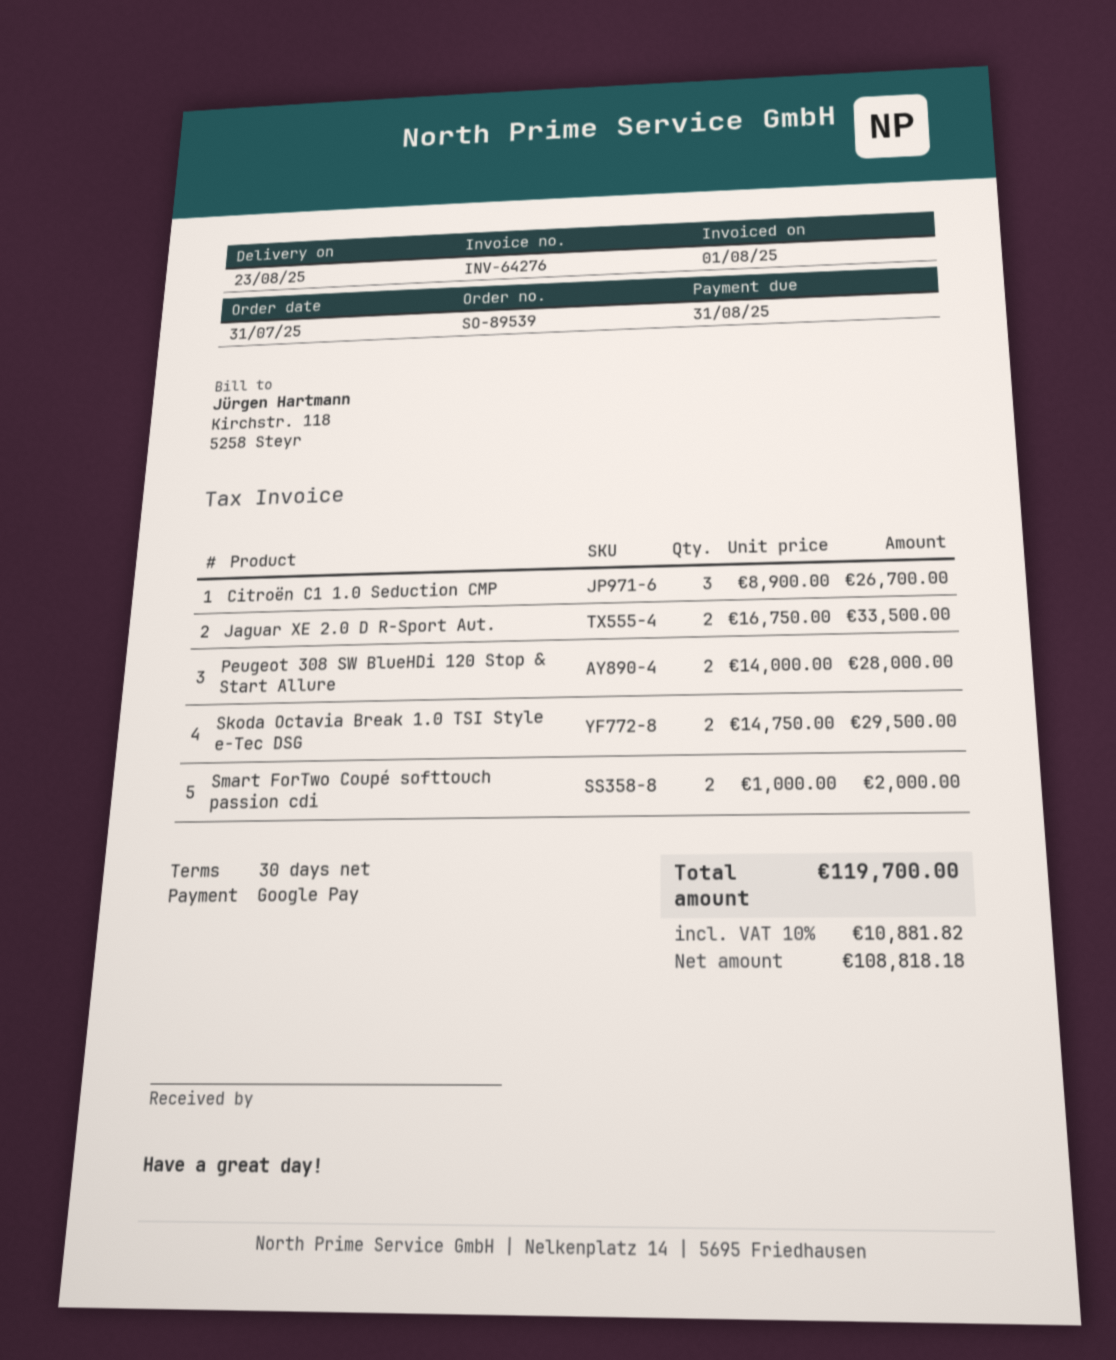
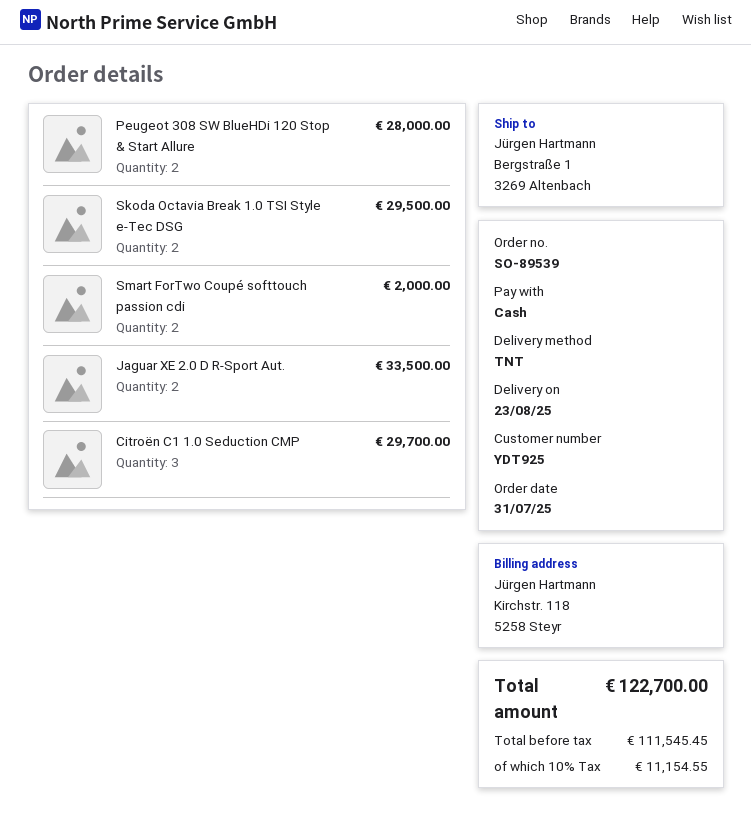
payment method: Google Pay -> cash
Citroën C1 1.0 Seduction CMP: 3 for 26700.00 -> 3 for 29700.00
net: 108818.18 -> 111545.45
tax: 10% = 10881.82 -> 10% = 11154.55
total: 119700.00 -> 122700.00

